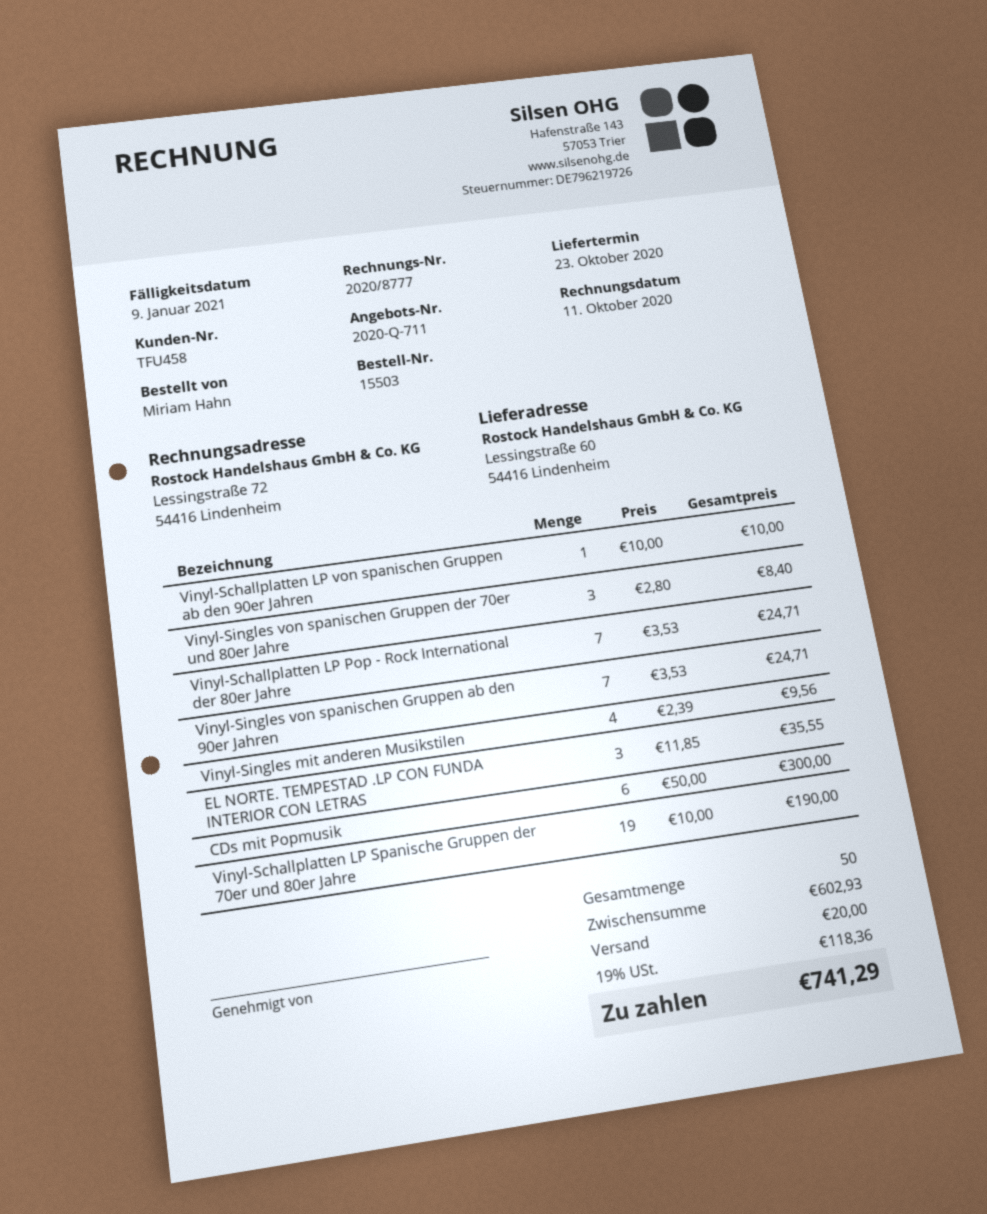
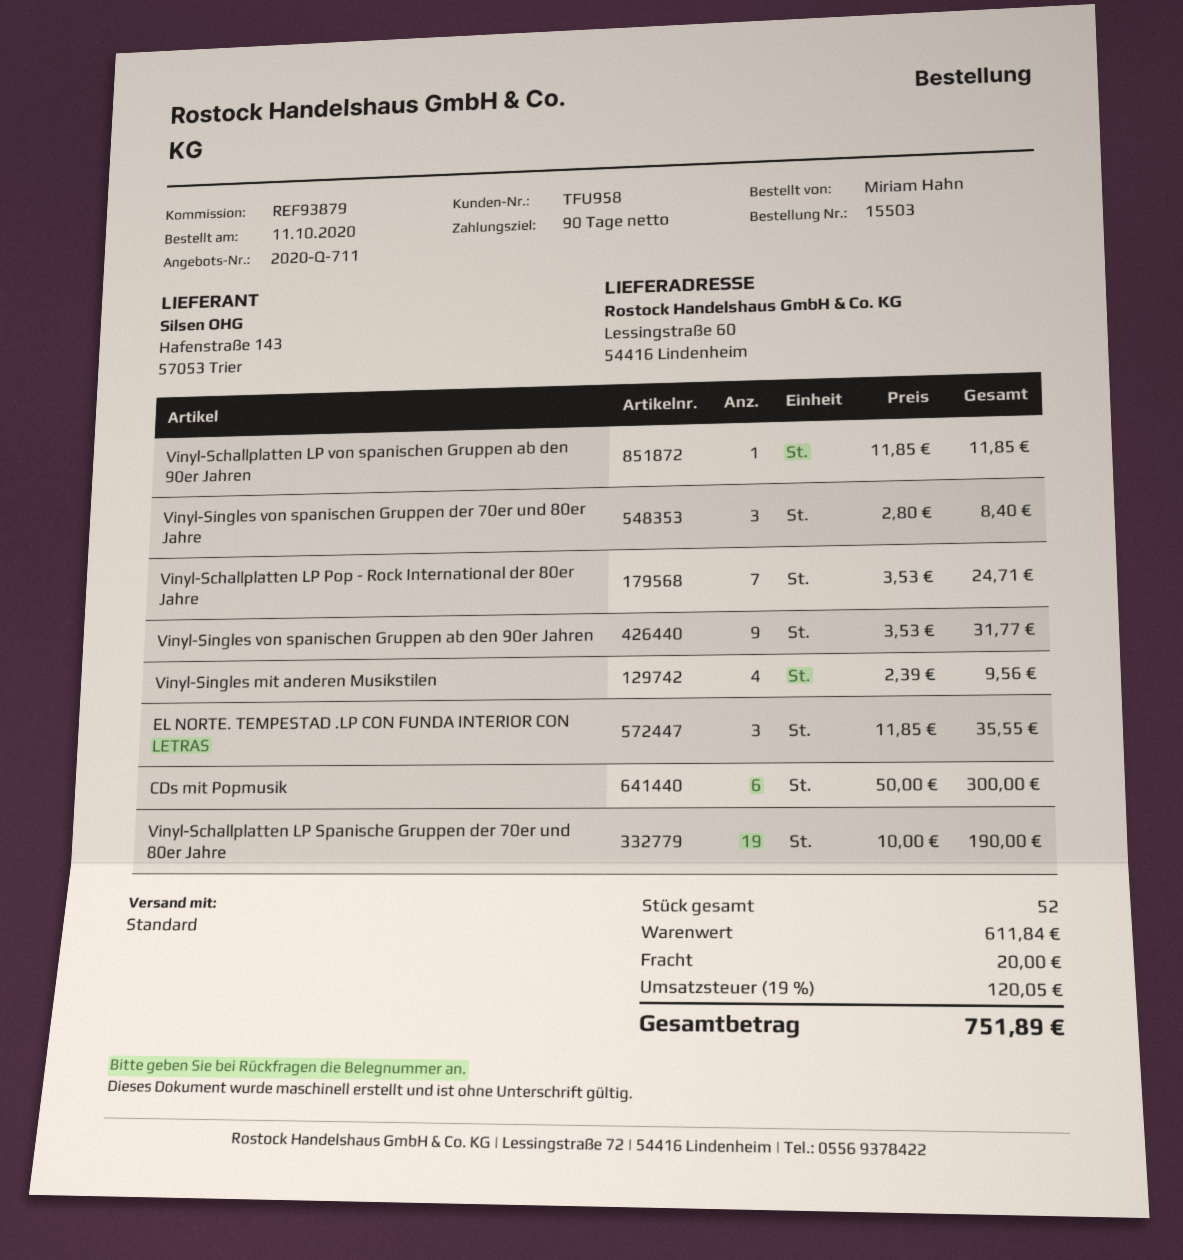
customer number: TFU458 -> TFU958
Vinyl-Schallplatten LP von spanischen Gruppen ab den 90er Jahren: 1 x 10.00 = 10.00 -> 1 x 11.85 = 11.85
Vinyl-Singles von spanischen Gruppen ab den 90er Jahren: 7 x 3.53 = 24.71 -> 9 x 3.53 = 31.77
total quantity: 50 -> 52
subtotal: 602.93 -> 611.84
tax: 19% = 118.36 -> 19% = 120.05
total: 741.29 -> 751.89

